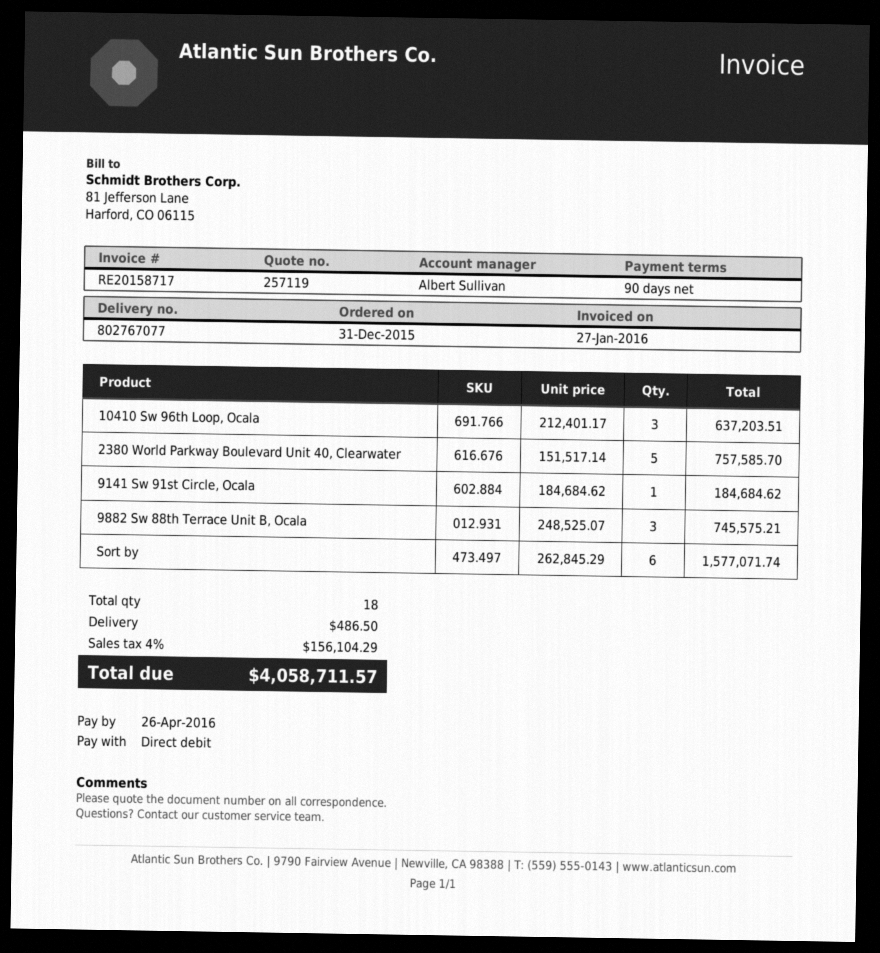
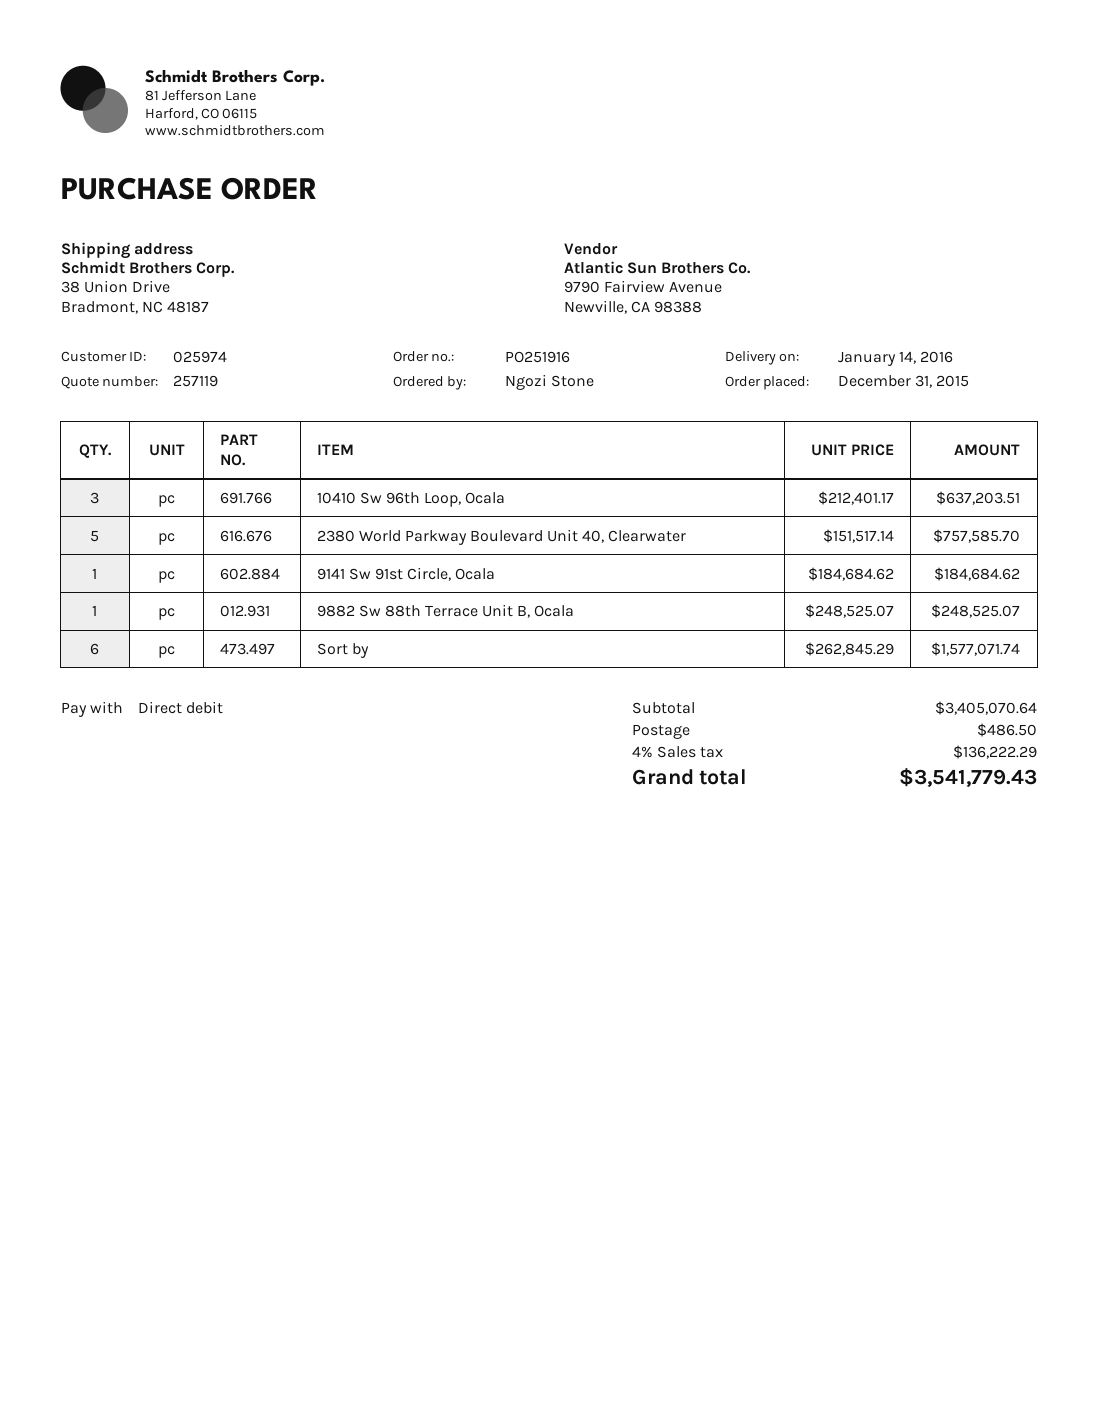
9882 Sw 88th Terrace Unit B, Ocala: 3 x 248525.07 = 745575.21 -> 1 x 248525.07 = 248525.07
tax: 4% = 156104.29 -> 4% = 136222.29
total: 4058711.57 -> 3541779.43

